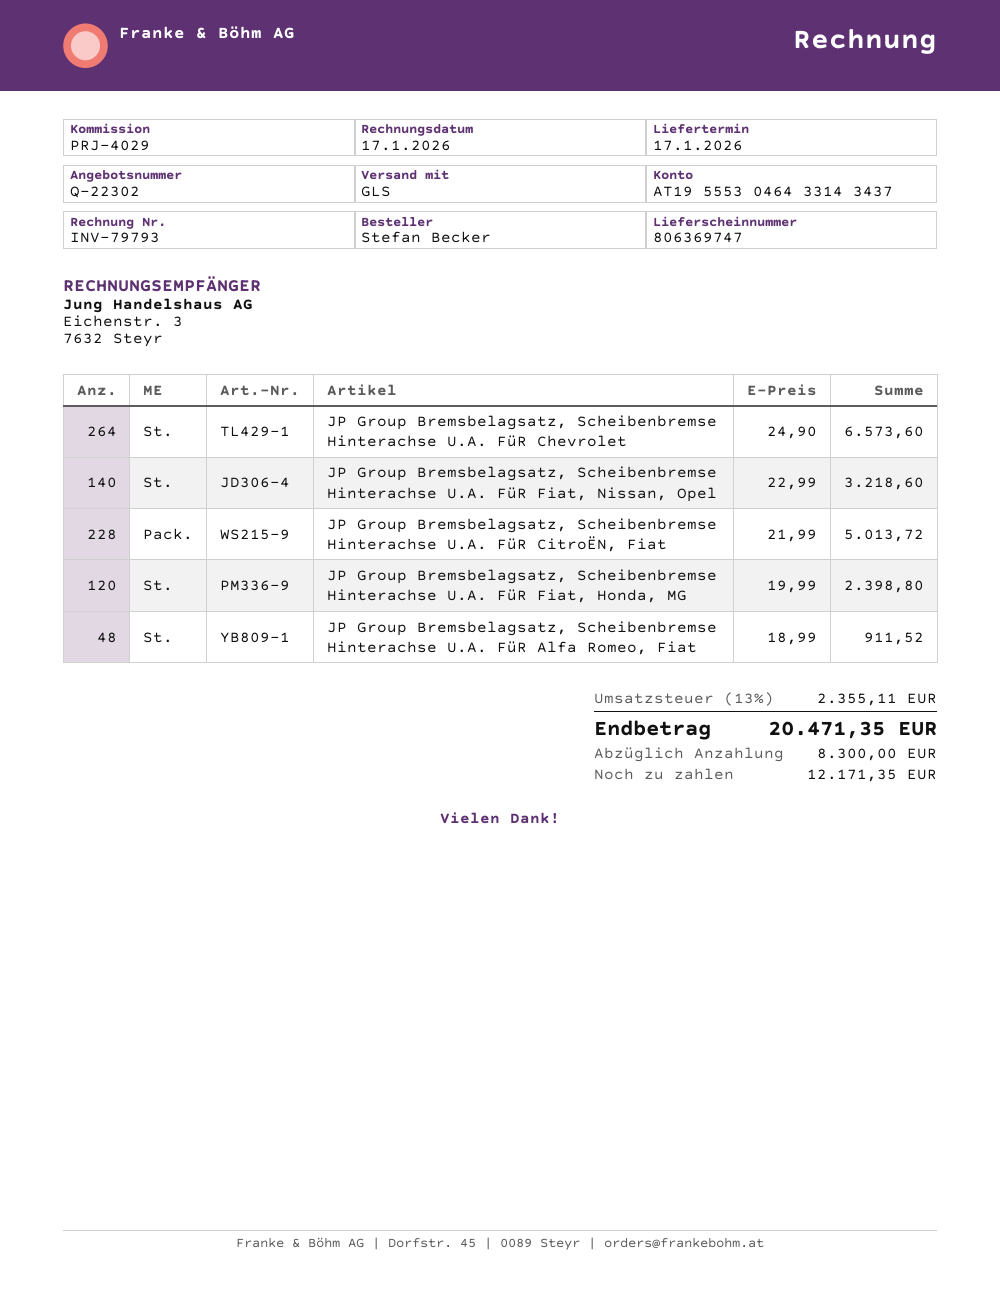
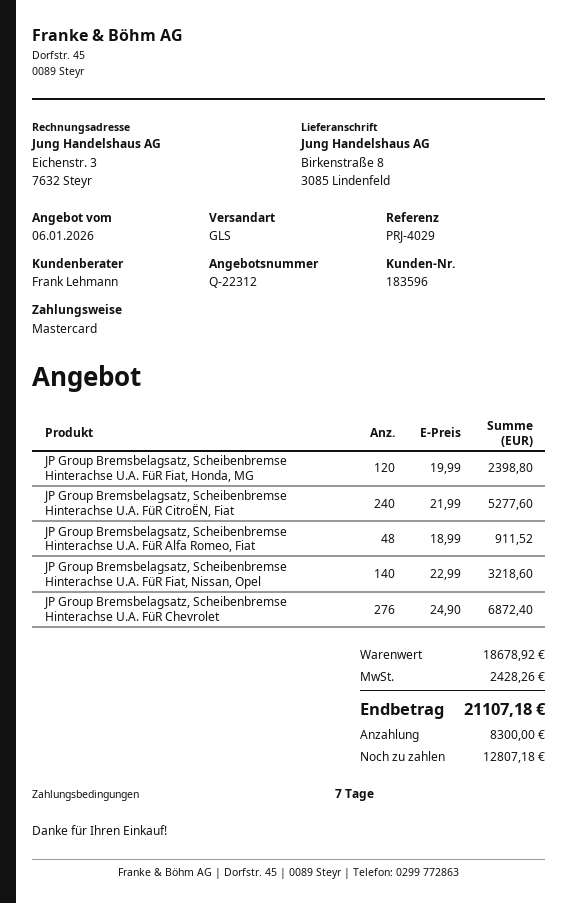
quote number: Q-22302 -> Q-22312
JP Group Bremsbelagsatz, Scheibenbremse Hinterachse U.A. FüR Chevrolet: 264 x 24.90 = 6573.60 -> 276 x 24.90 = 6872.40
JP Group Bremsbelagsatz, Scheibenbremse Hinterachse U.A. FüR CitroËN, Fiat: 228 x 21.99 = 5013.72 -> 240 x 21.99 = 5277.60
tax: 2355.11 -> 2428.26
total: 20471.35 -> 21107.18
balance: 12171.35 -> 12807.18

